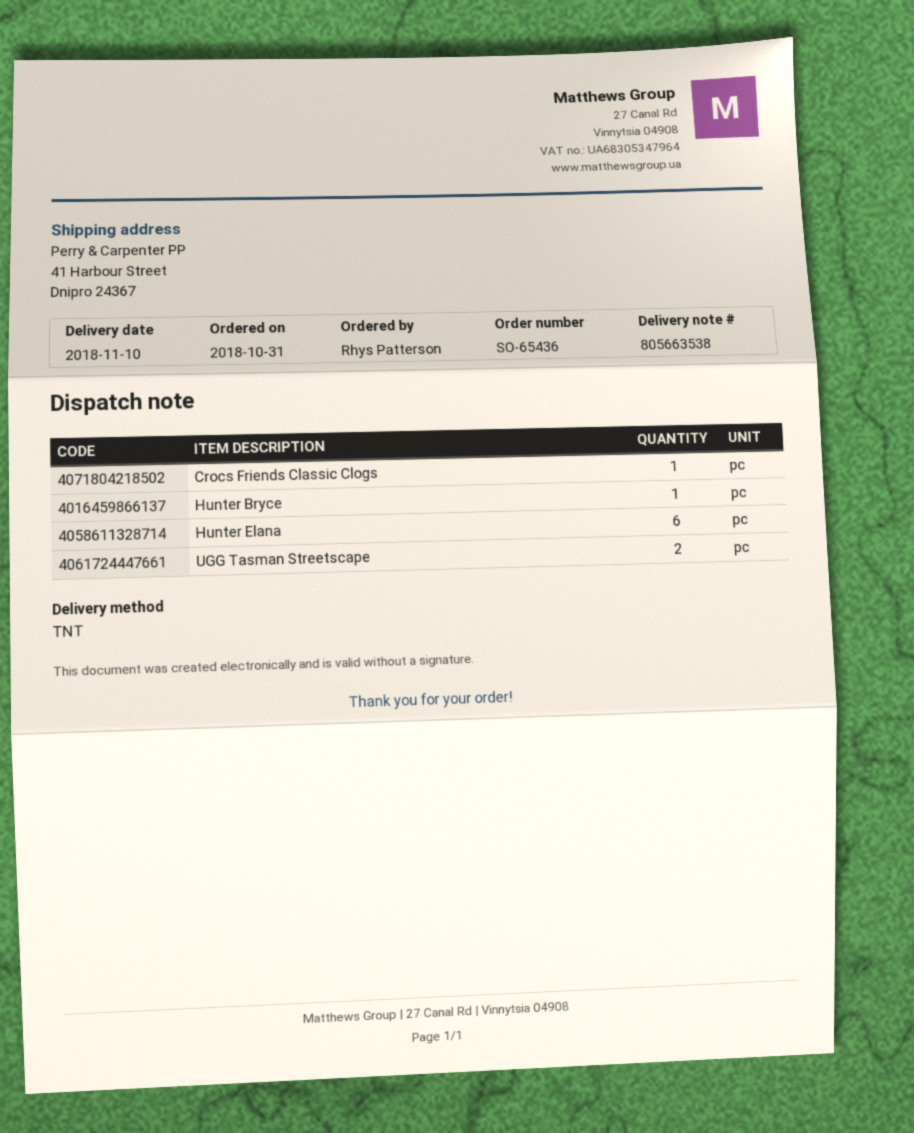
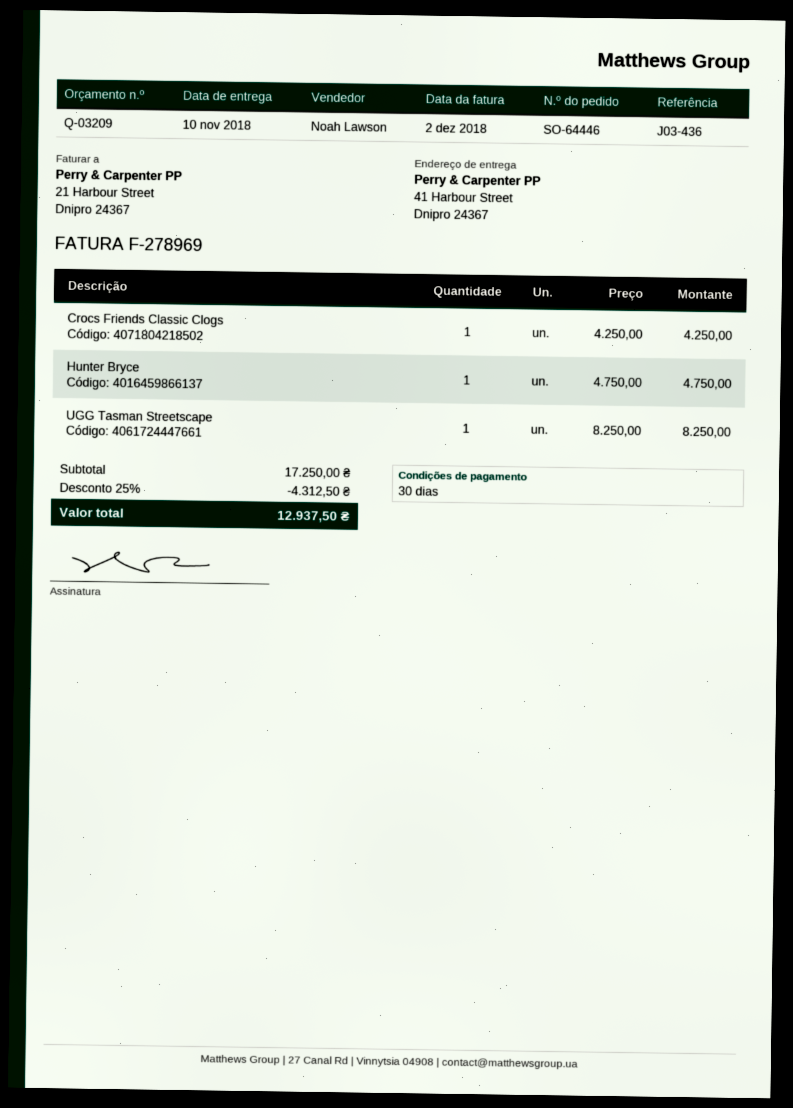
order number: SO-65436 -> SO-64446
Hunter Elana: 6 -> none
UGG Tasman Streetscape: 2 -> 1

